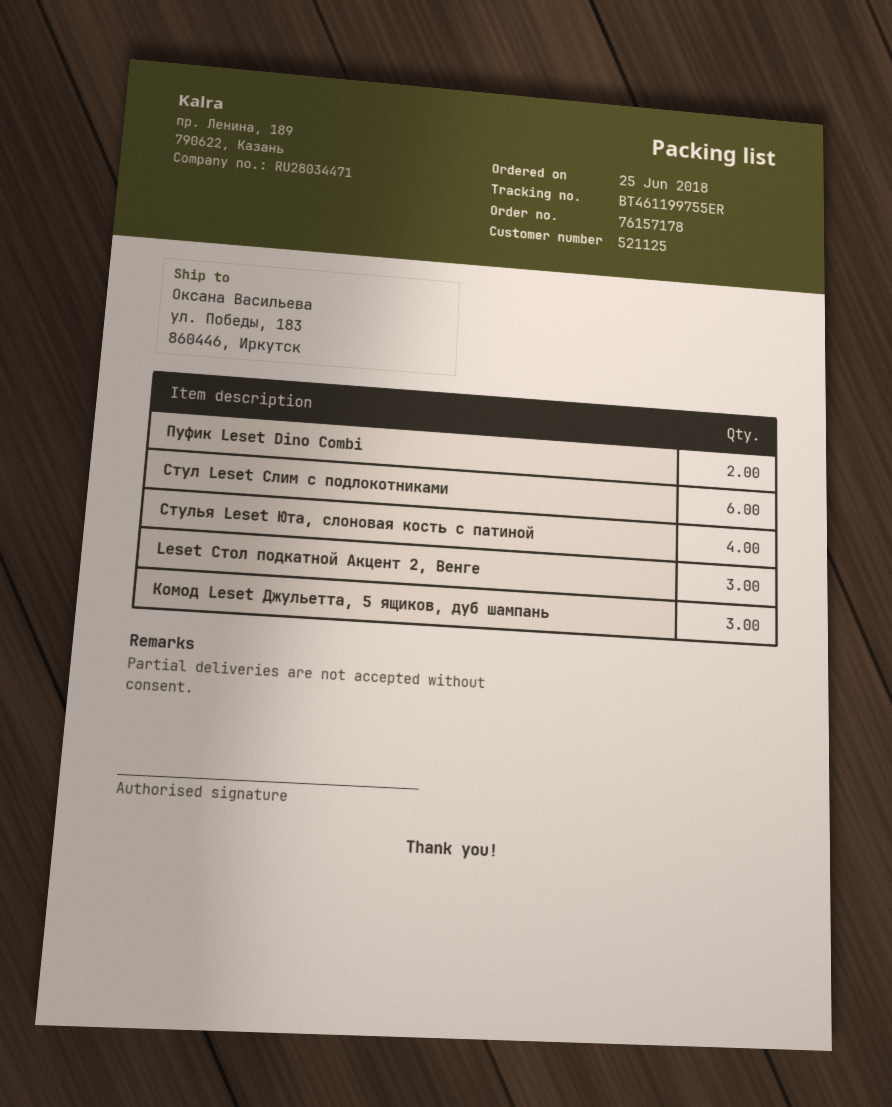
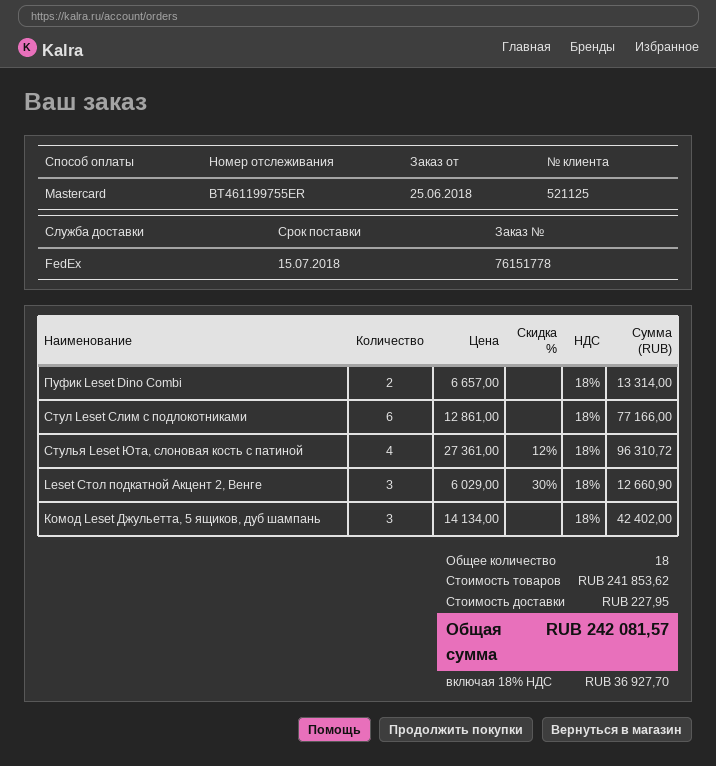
order number: 76157178 -> 76151778

